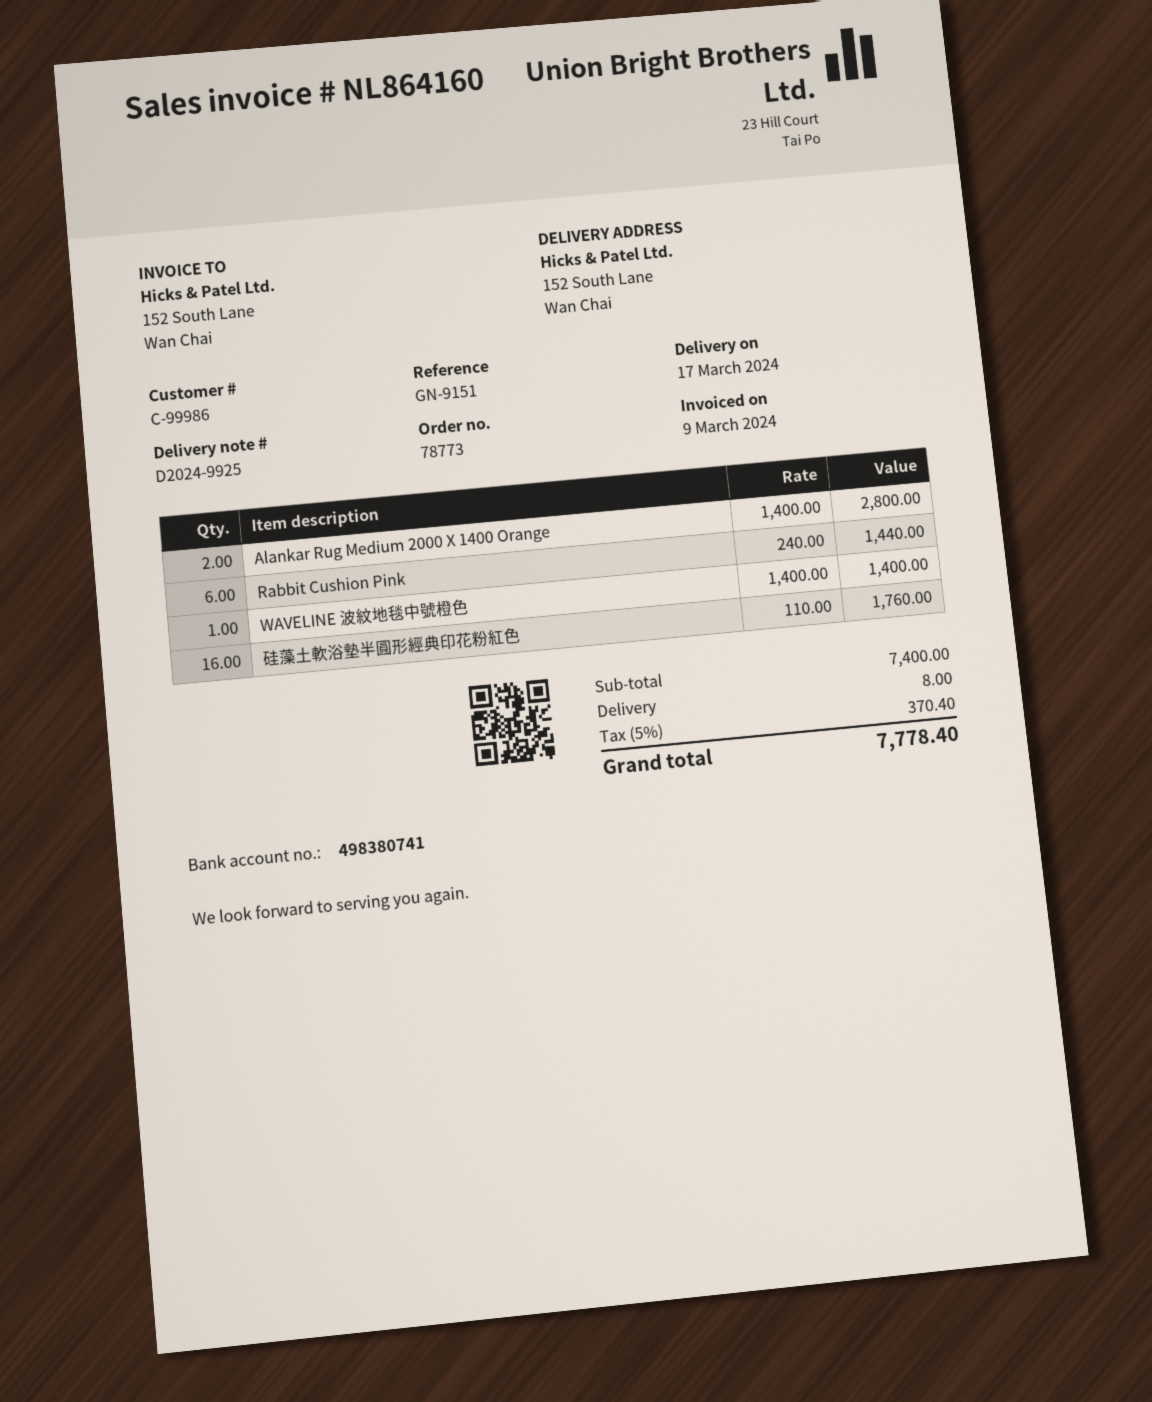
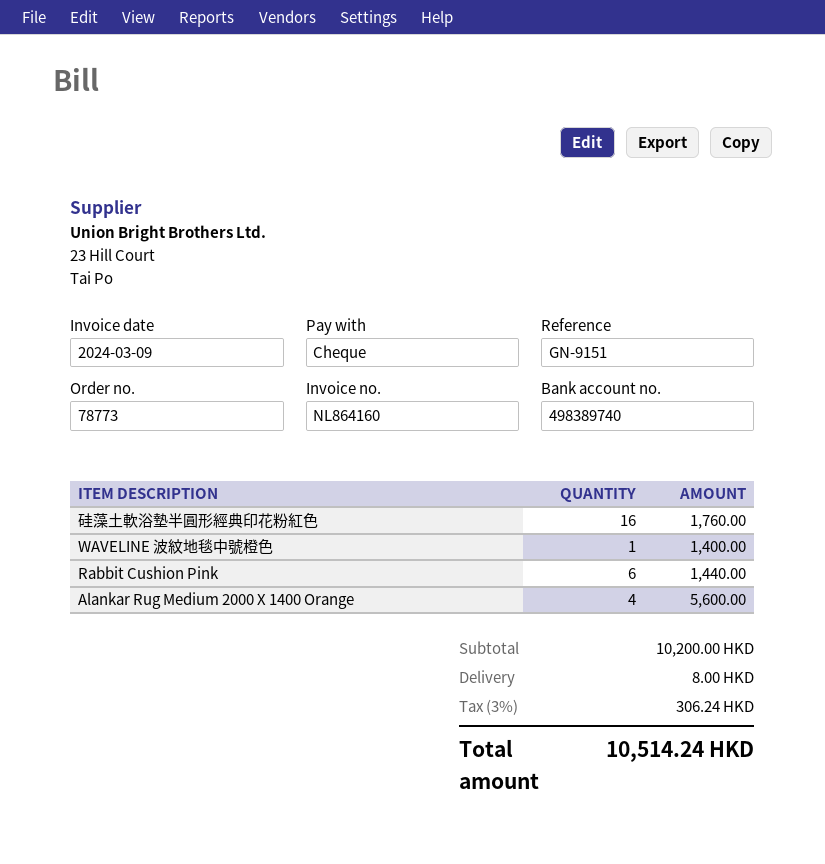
bank account: 498380741 -> 498389740
Alankar Rug Medium 2000 X 1400 Orange: 2 for 2800.00 -> 4 for 5600.00
subtotal: 7400.00 -> 10200.00
tax: 5% = 370.40 -> 3% = 306.24
total: 7778.40 -> 10514.24

